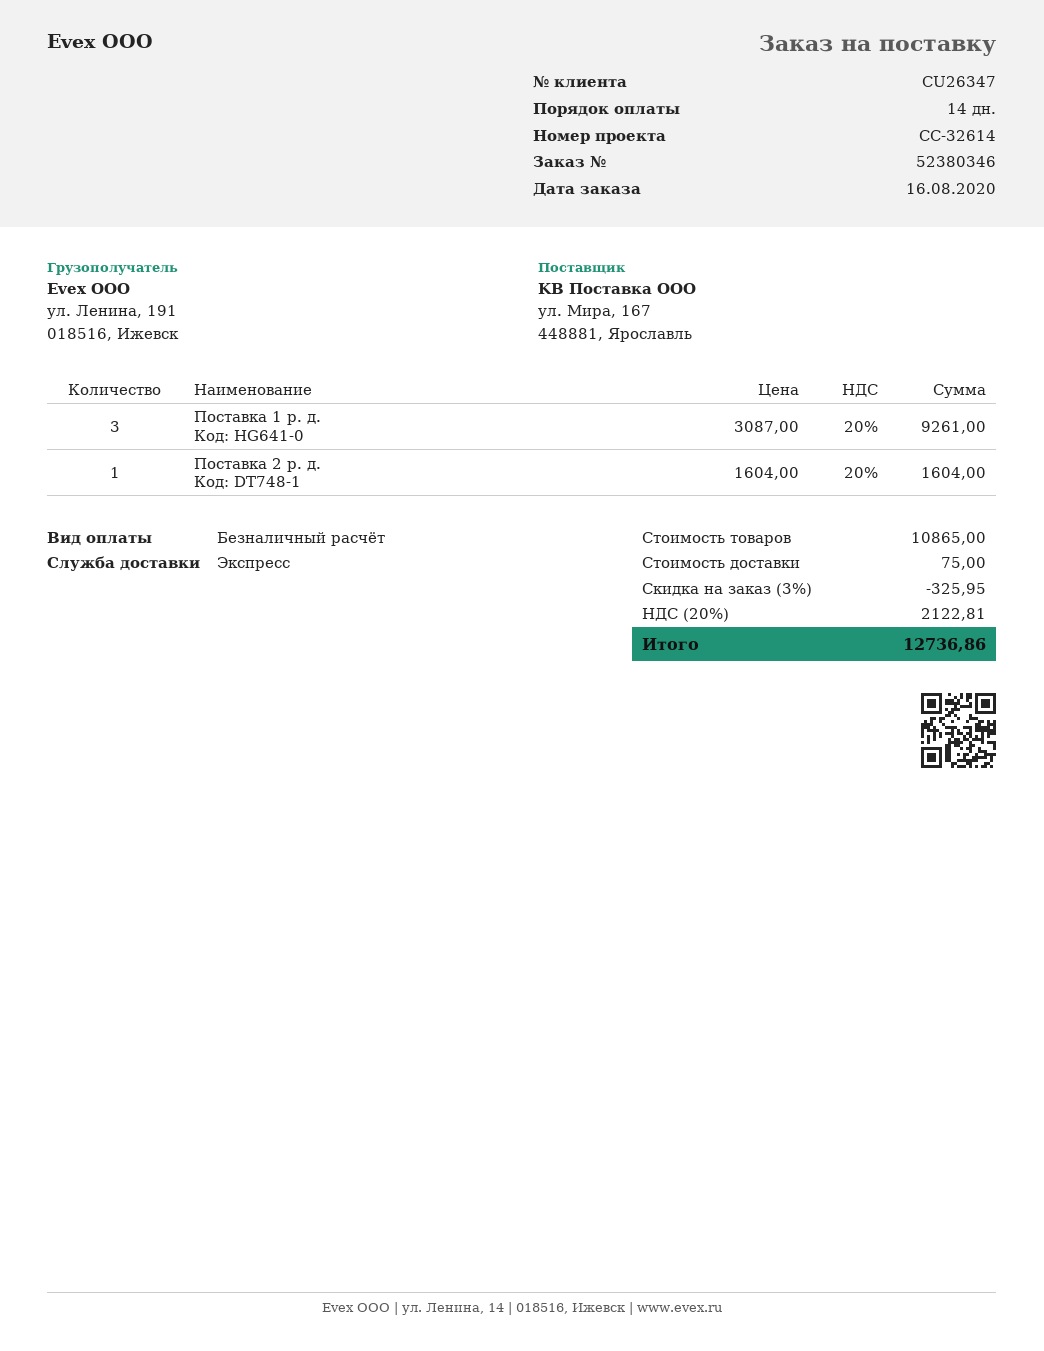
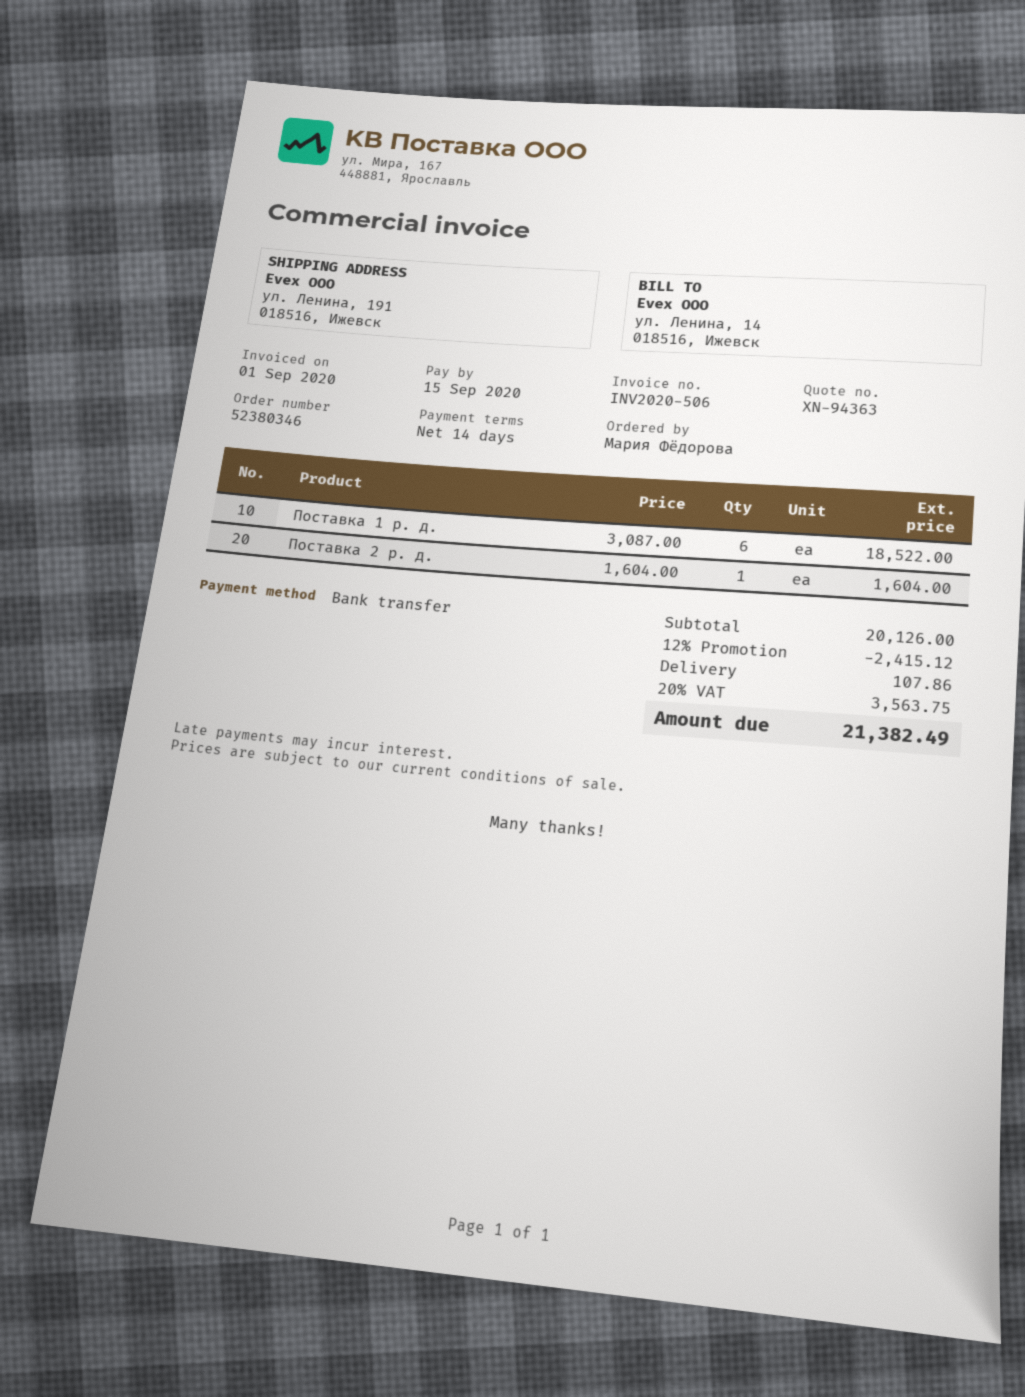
Поставка 1 р. д.: 3 x 3087.00 = 9261.00 -> 6 x 3087.00 = 18522.00
subtotal: 10865.00 -> 20126.00
discount: 3% = 325.95 -> 12% = 2415.12
shipping: 75.00 -> 107.86
tax: 20% = 2122.81 -> 20% = 3563.75
total: 12736.86 -> 21382.49

